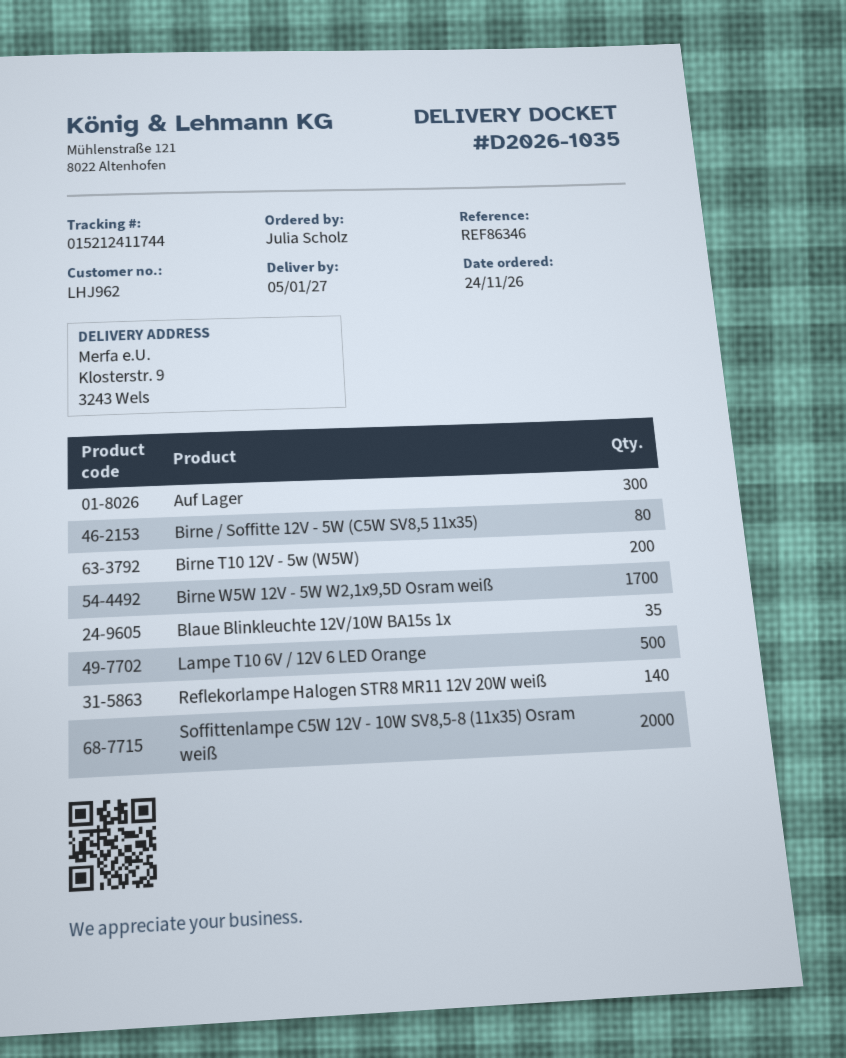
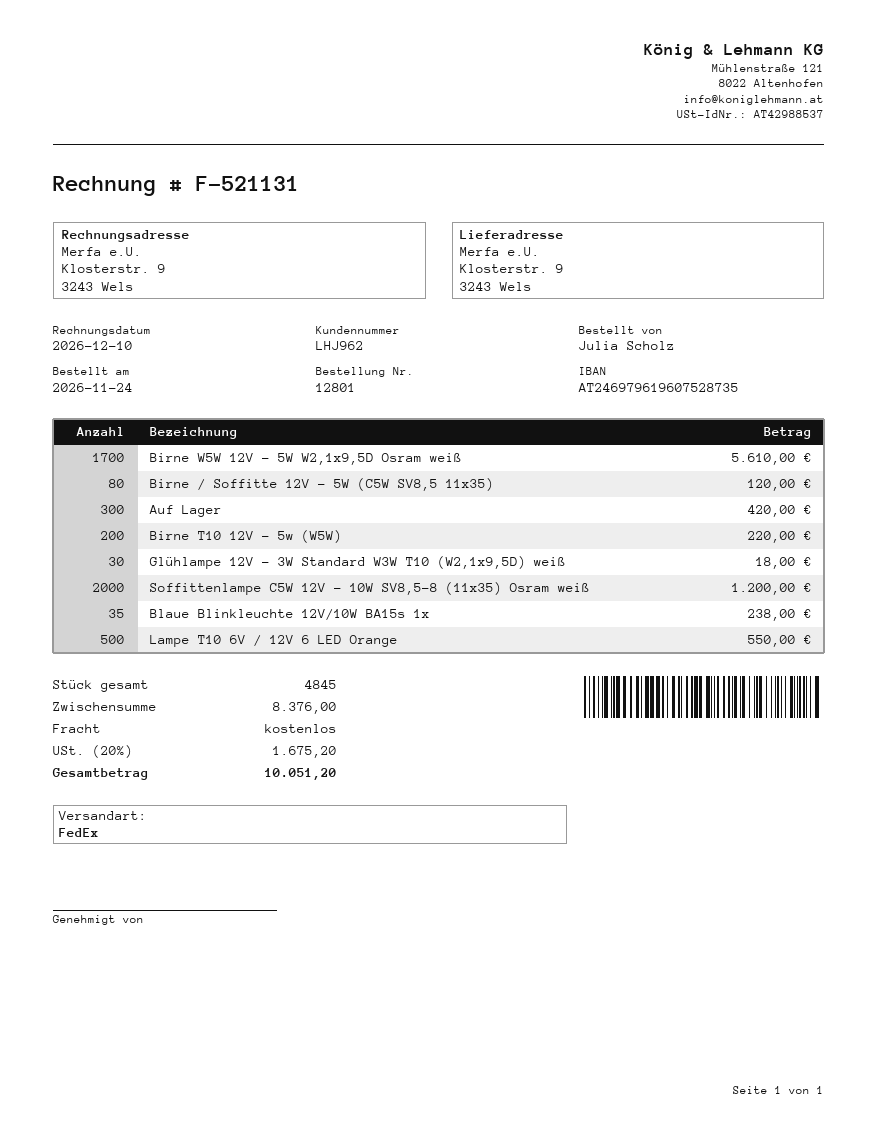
Reflekorlampe Halogen STR8 MR11 12V 20W weiß: 140 -> none
Glühlampe 12V - 3W Standard W3W T10 (W2,1x9,5D) weiß: none -> 30

